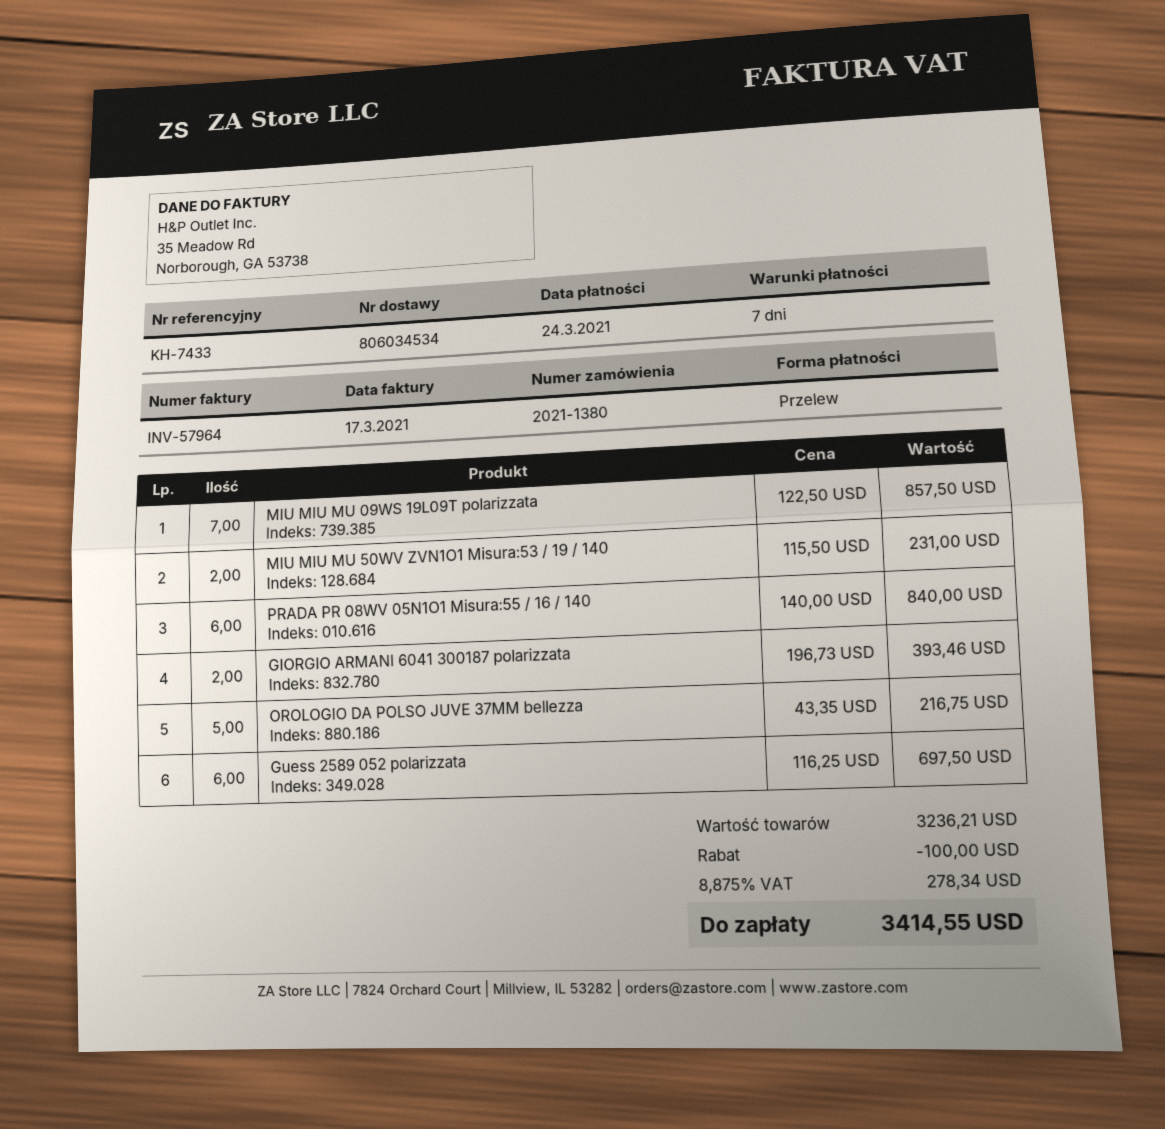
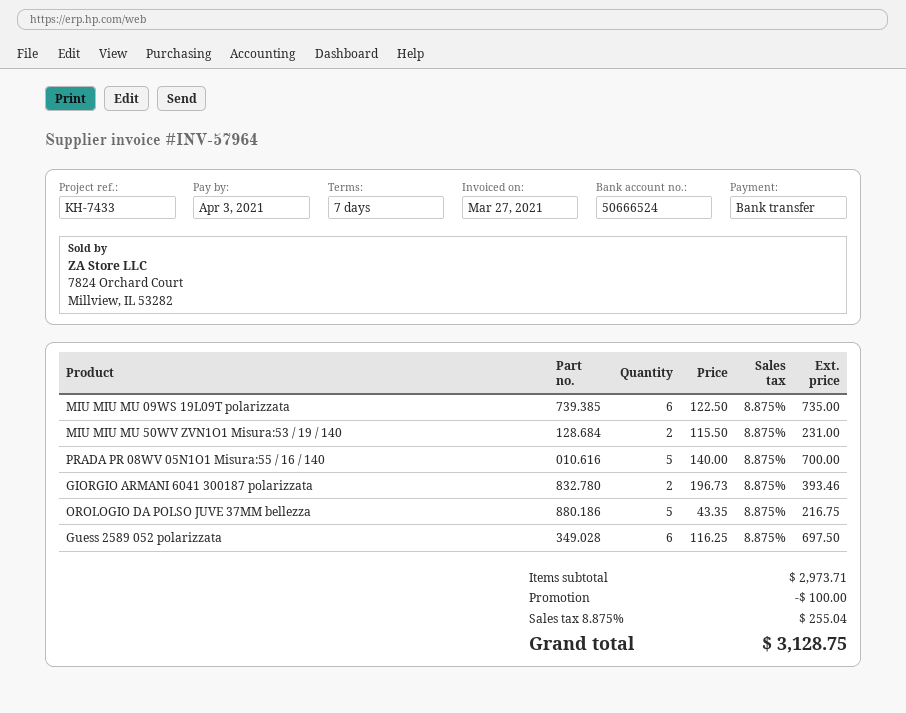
invoice date: 2021-03-17 -> 2021-03-27
due date: 2021-03-24 -> 2021-04-03
MIU MIU MU 09WS 19L09T polarizzata: 7 x 122.50 = 857.50 -> 6 x 122.50 = 735.00
PRADA PR 08WV 05N1O1 Misura:55 / 16 / 140: 6 x 140.00 = 840.00 -> 5 x 140.00 = 700.00
subtotal: 3236.21 -> 2973.71
tax: 8.875% = 278.34 -> 8.875% = 255.04
total: 3414.55 -> 3128.75

